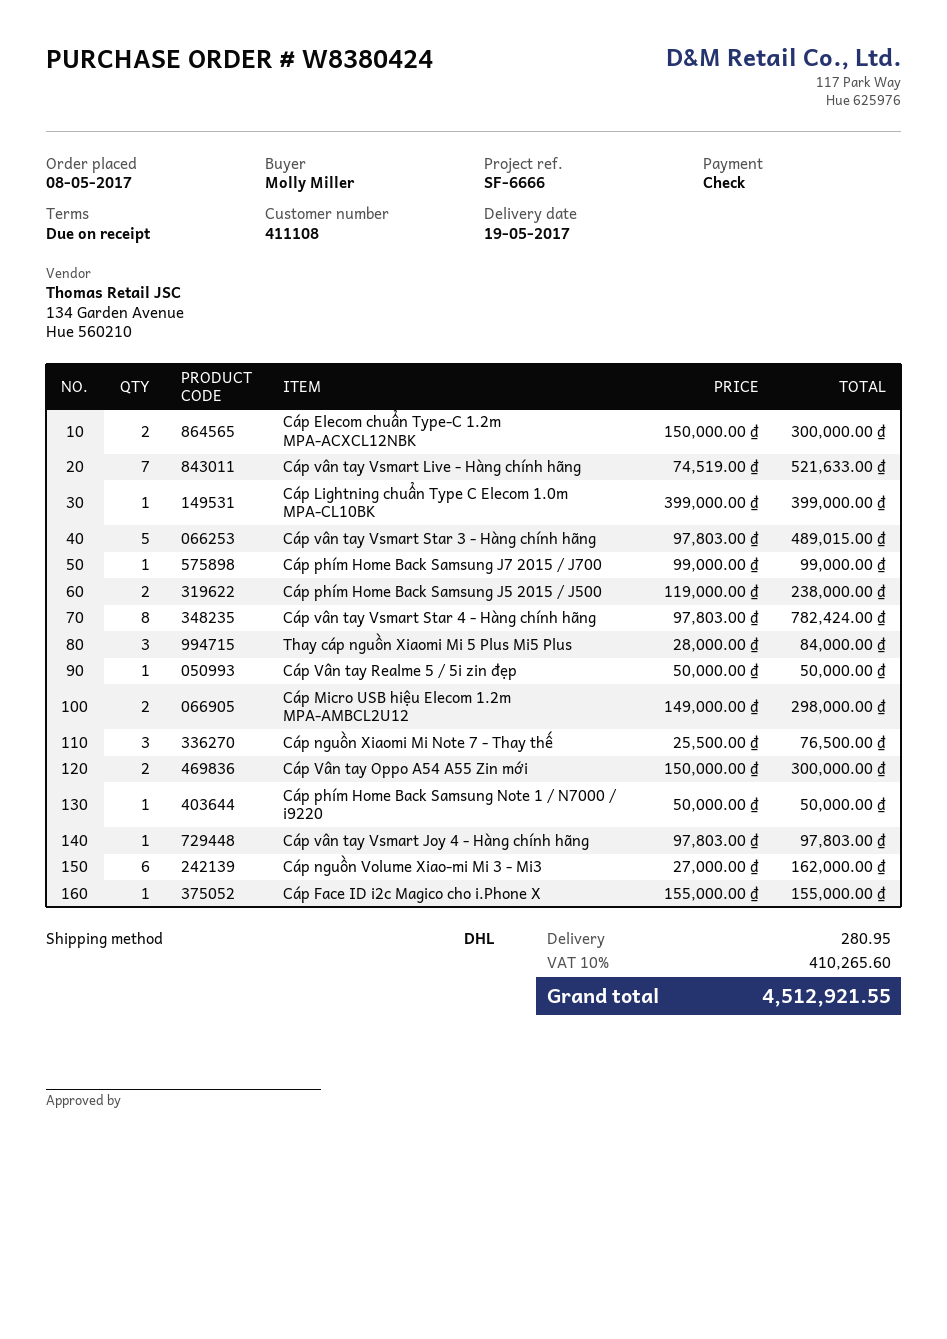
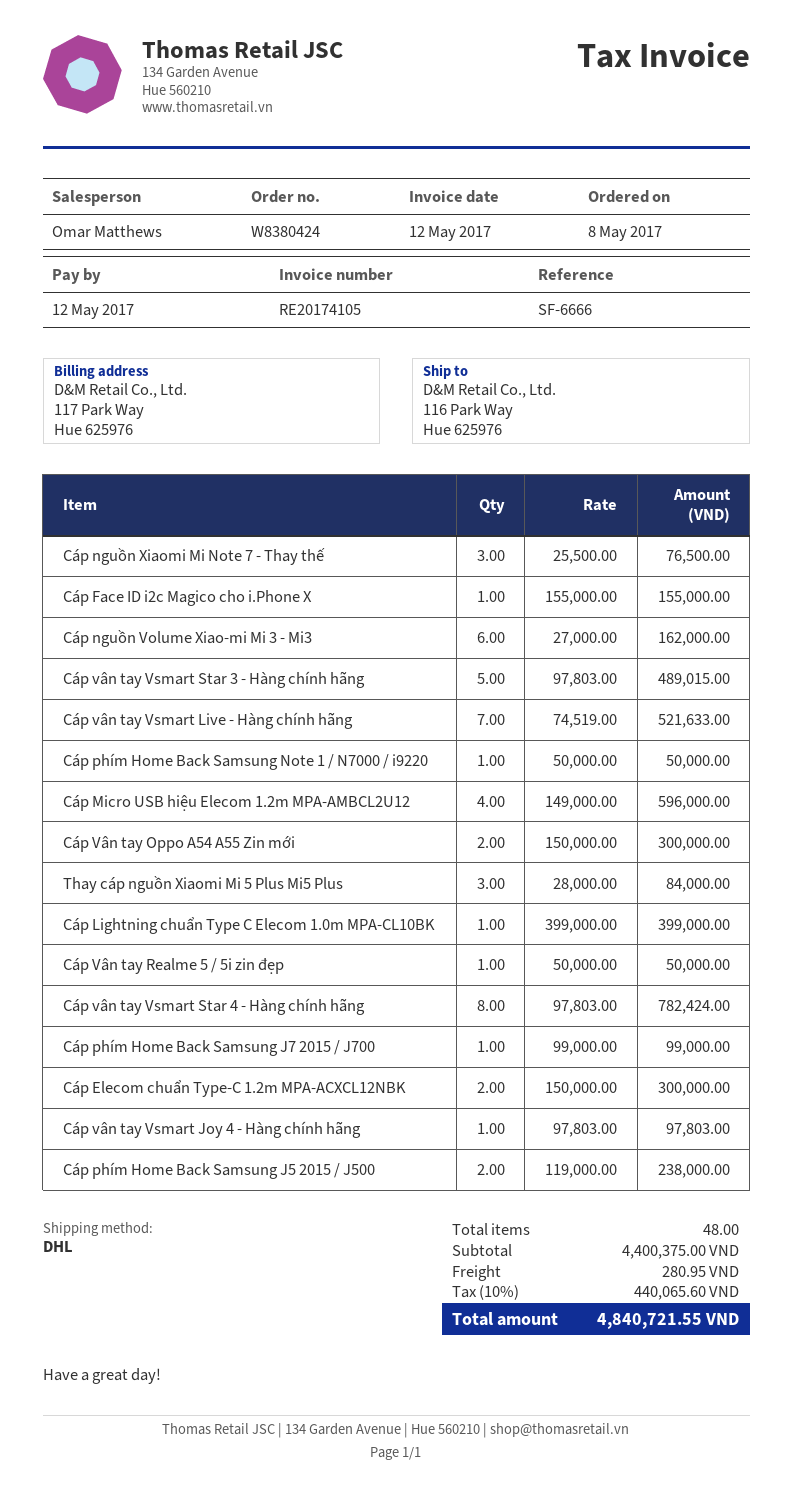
Cáp Micro USB hiệu Elecom 1.2m MPA-AMBCL2U12: 2 x 149000.00 = 298000.00 -> 4 x 149000.00 = 596000.00
tax: 10% = 410265.60 -> 10% = 440065.60
total: 4512921.55 -> 4840721.55

